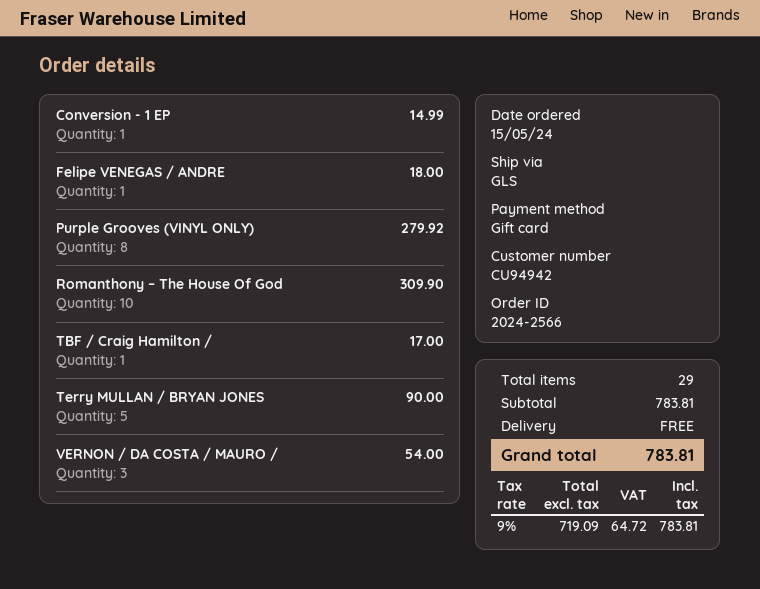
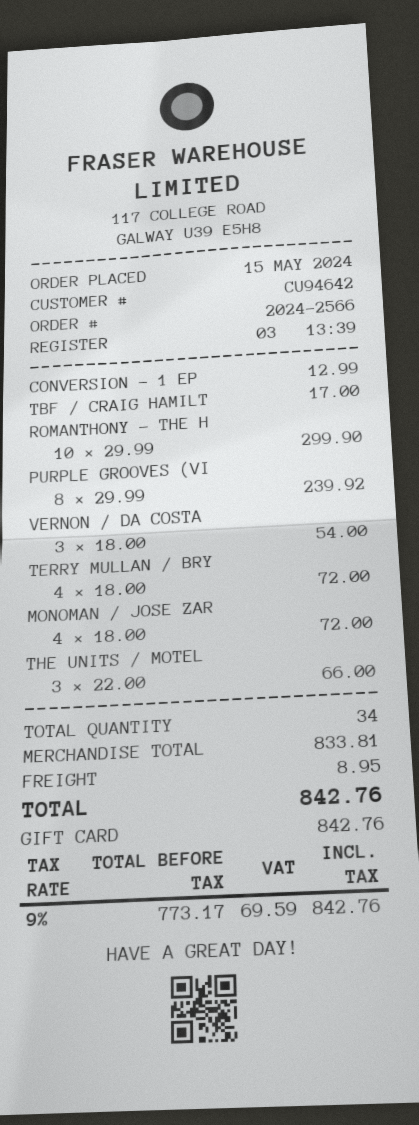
customer number: CU94942 -> CU94642
Conversion - 1 EP: 1 for 14.99 -> 1 for 12.99
Felipe VENEGAS / ANDRE: 1 for 18.00 -> none
Purple Grooves (VINYL ONLY): 8 for 279.92 -> 8 for 239.92
Romanthony – The House Of God: 10 for 309.90 -> 10 for 299.90
Terry MULLAN / BRYAN JONES: 5 for 90.00 -> 4 for 72.00
MONOMAN / JOSE ZAR: none -> 4 for 72.00
THE UNITS / MOTEL: none -> 3 for 66.00
total quantity: 29 -> 34
subtotal: 783.81 -> 833.81
shipping: 0.00 -> 8.95
net: 719.09 -> 773.17
tax: 9% = 64.72 -> 9% = 69.59
total: 783.81 -> 842.76

